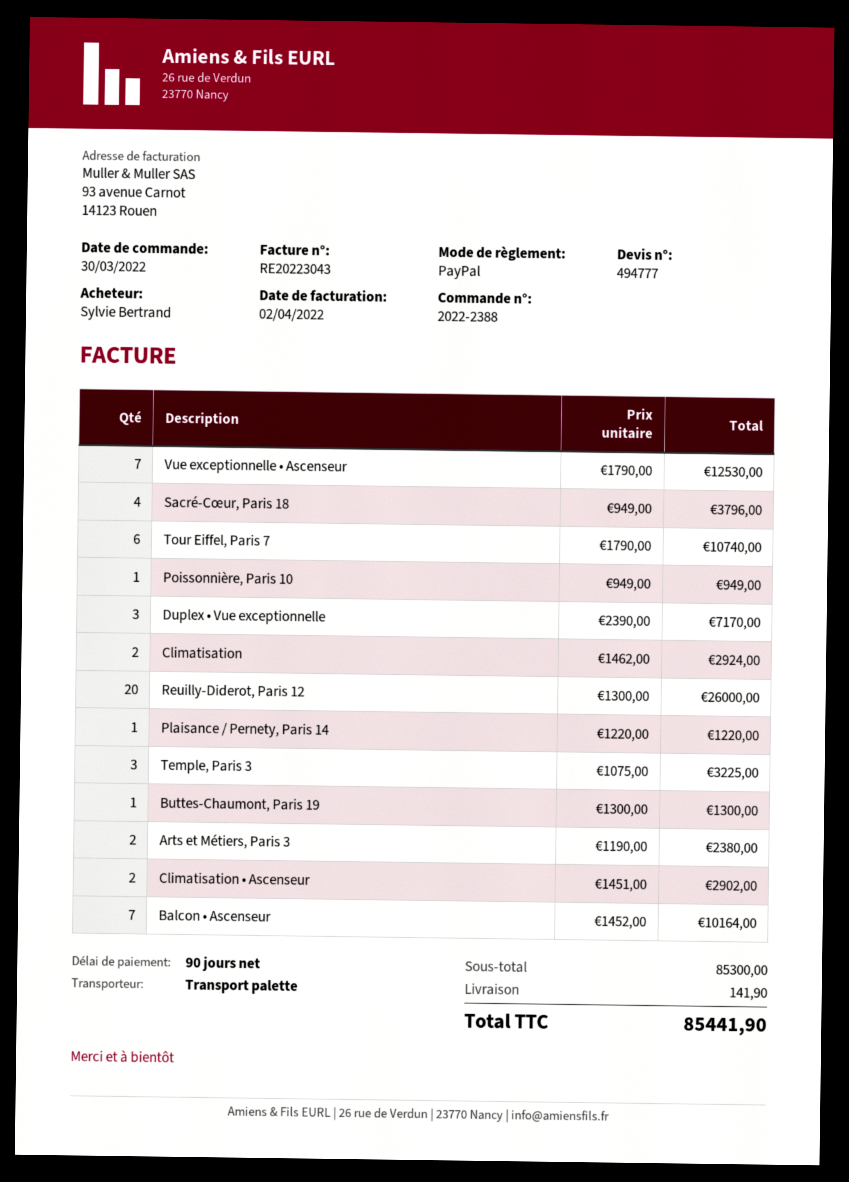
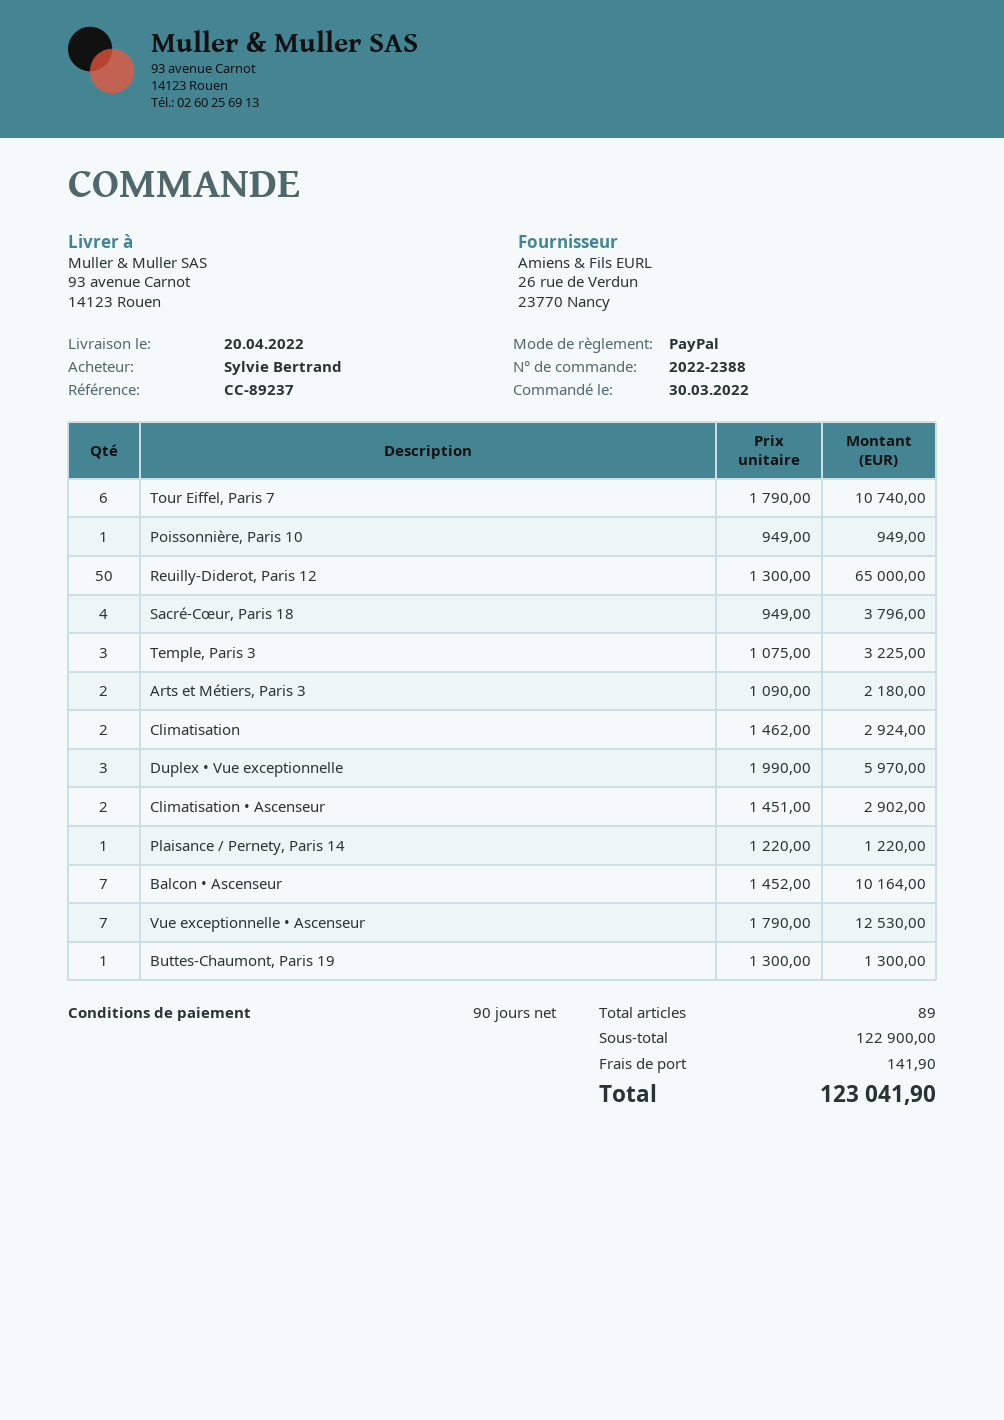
Duplex • Vue exceptionnelle: 3 x 2390.00 = 7170.00 -> 3 x 1990.00 = 5970.00
Reuilly-Diderot, Paris 12: 20 x 1300.00 = 26000.00 -> 50 x 1300.00 = 65000.00
Arts et Métiers, Paris 3: 2 x 1190.00 = 2380.00 -> 2 x 1090.00 = 2180.00
subtotal: 85300.00 -> 122900.00
total: 85441.90 -> 123041.90

